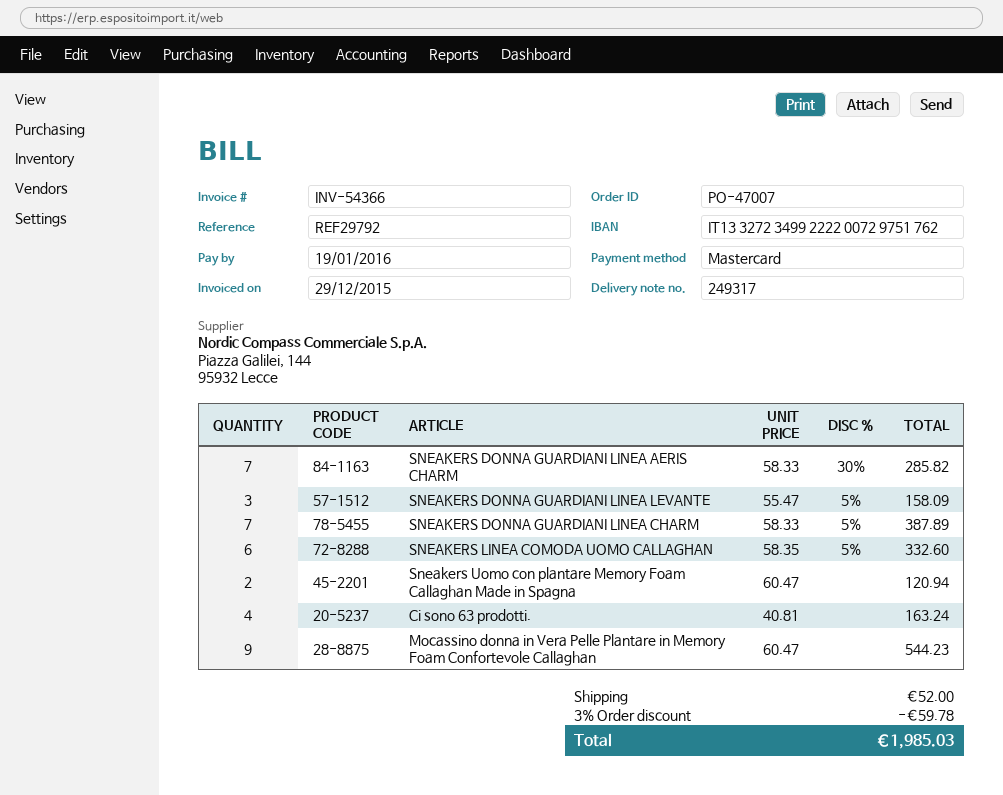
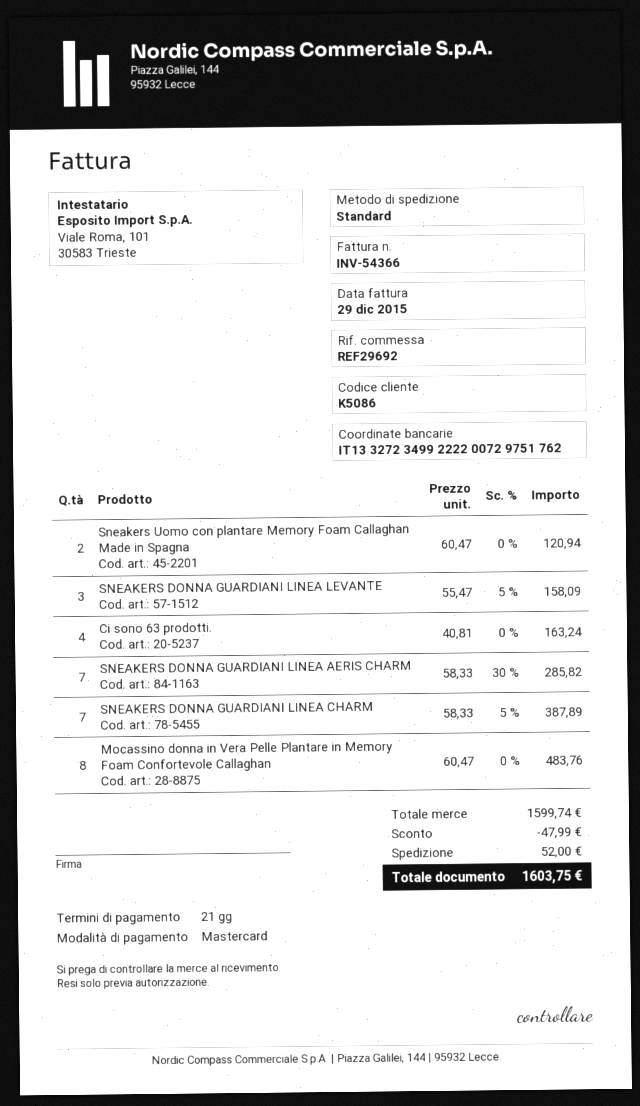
reference: REF29792 -> REF29692
SNEAKERS LINEA COMODA UOMO CALLAGHAN: 6 x 58.35 - 5% = 332.60 -> none
Mocassino donna in Vera Pelle Plantare in Memory Foam Confortevole Callaghan: 9 x 60.47 = 544.23 -> 8 x 60.47 = 483.76
discount: 59.78 -> 47.99
total: 1985.03 -> 1603.75

